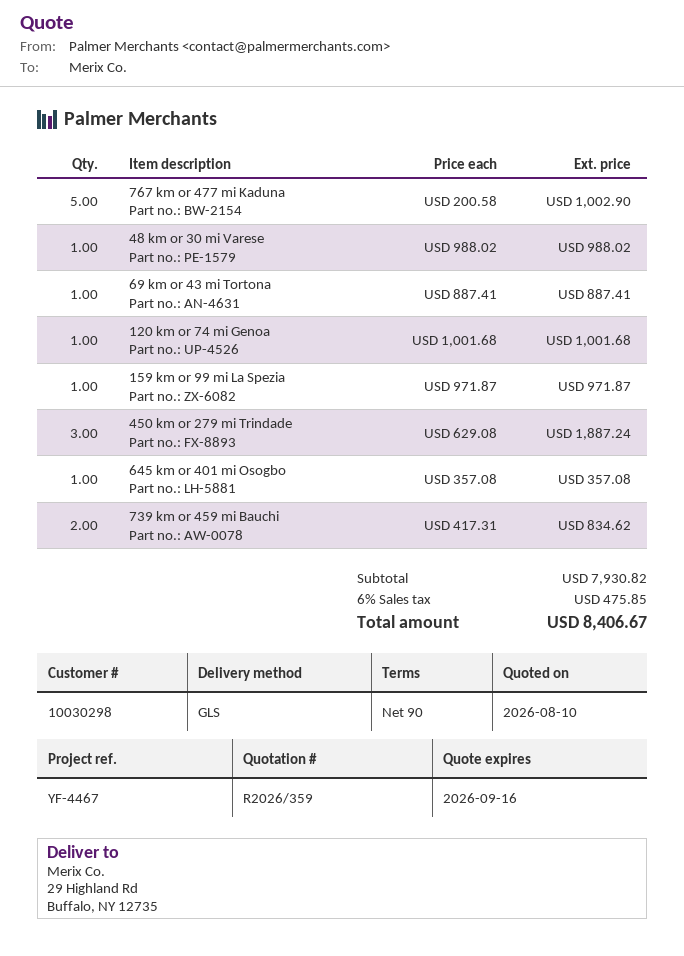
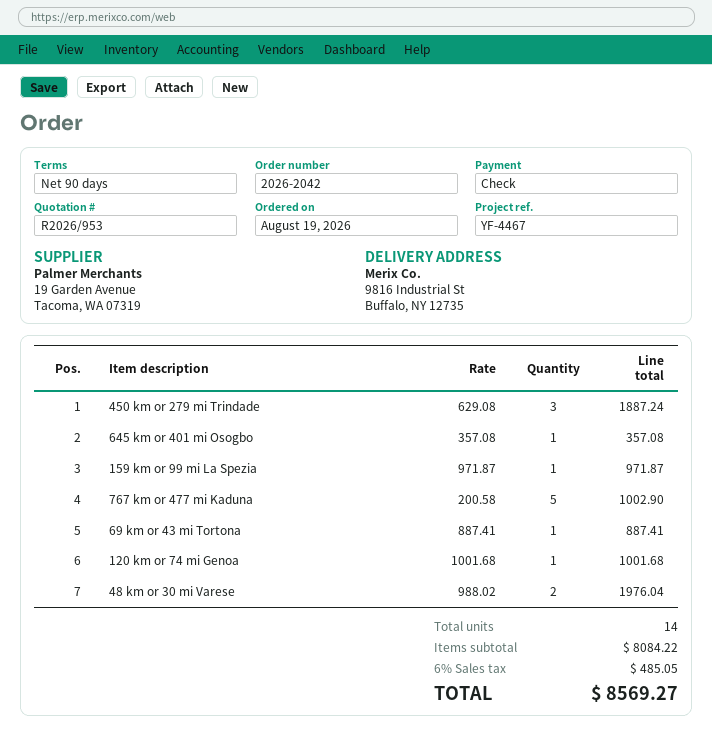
quote number: R2026/359 -> R2026/953
ship to: 29 Highland Rd, Buffalo, NY 12735 -> 9816 Industrial St, Buffalo, NY 12735
48 km or 30 mi Varese: 1 x 988.02 = 988.02 -> 2 x 988.02 = 1976.04
739 km or 459 mi Bauchi: 2 x 417.31 = 834.62 -> none
subtotal: 7930.82 -> 8084.22
tax: 6% = 475.85 -> 6% = 485.05
total: 8406.67 -> 8569.27

